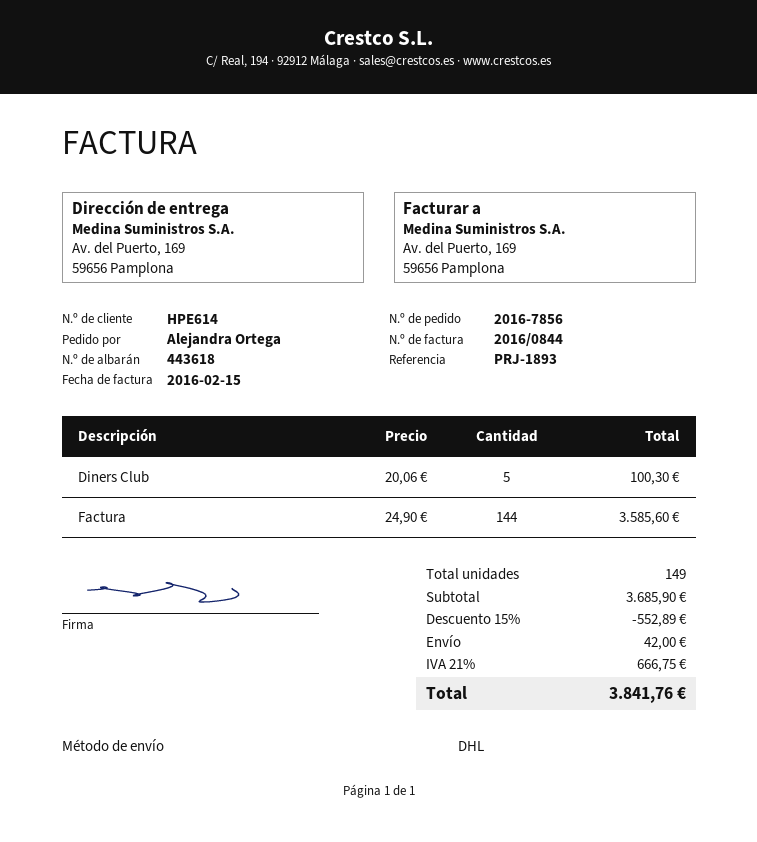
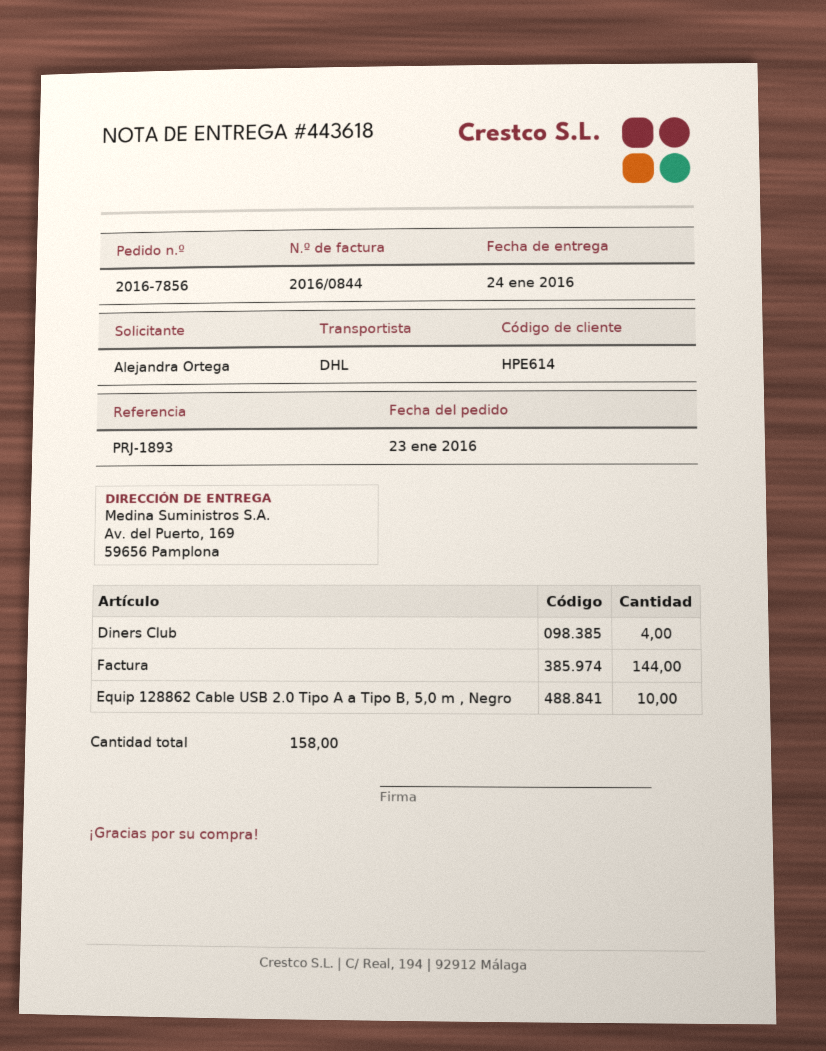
Diners Club: 5 -> 4
Equip 128862 Cable USB 2.0 Tipo A a Tipo B, 5,0 m , Negro: none -> 10
total quantity: 149 -> 158

